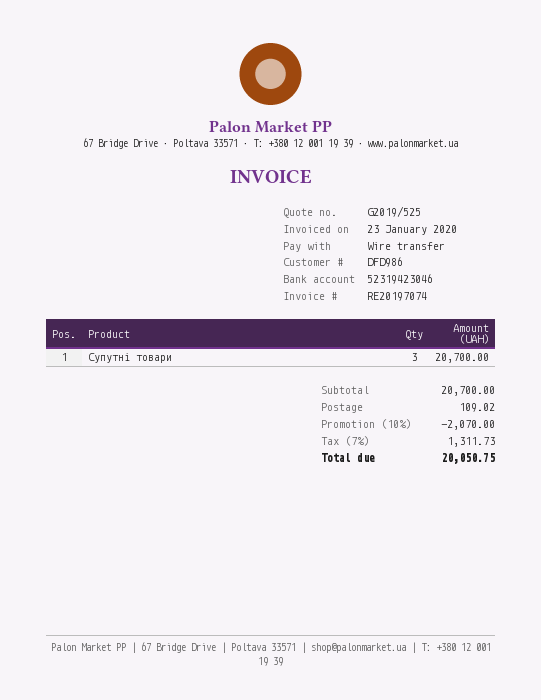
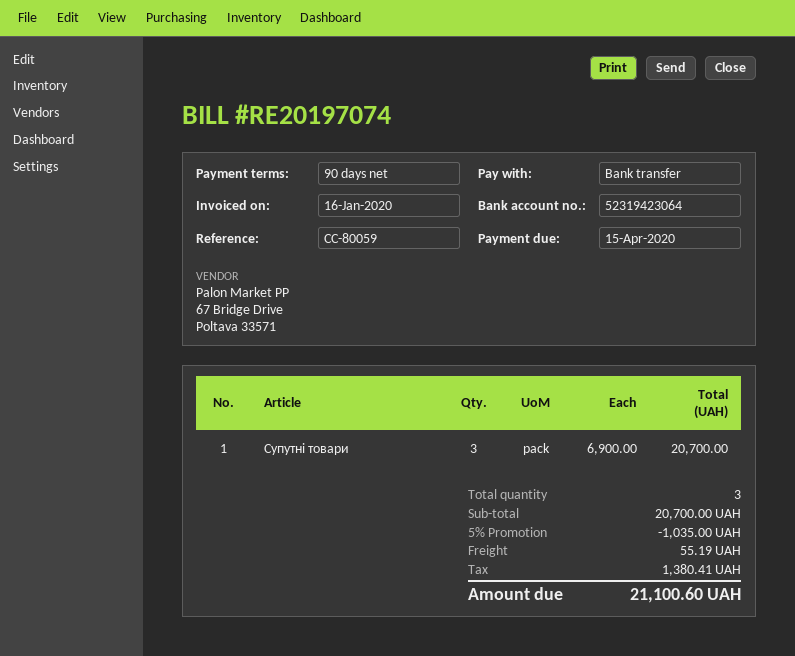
invoice date: 2020-01-23 -> 2020-01-16
bank account: 52319423046 -> 52319423064
discount: 10% = 2070.00 -> 5% = 1035.00
shipping: 109.02 -> 55.19
tax: 1311.73 -> 1380.41
total: 20050.75 -> 21100.60

